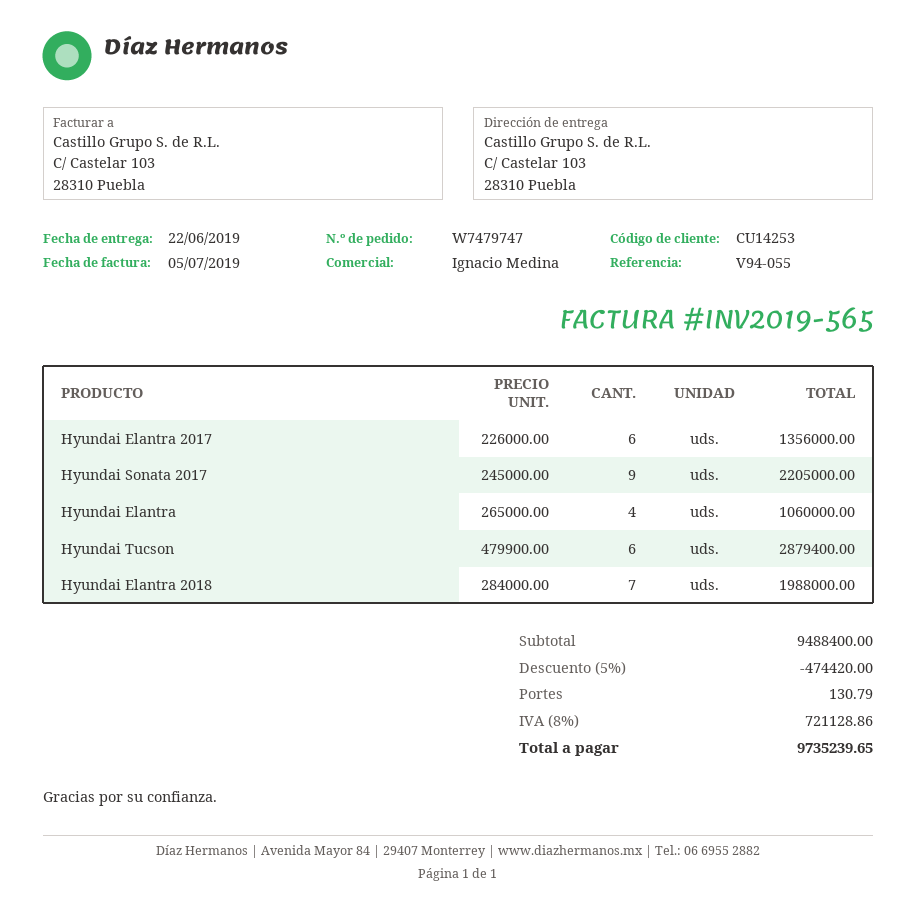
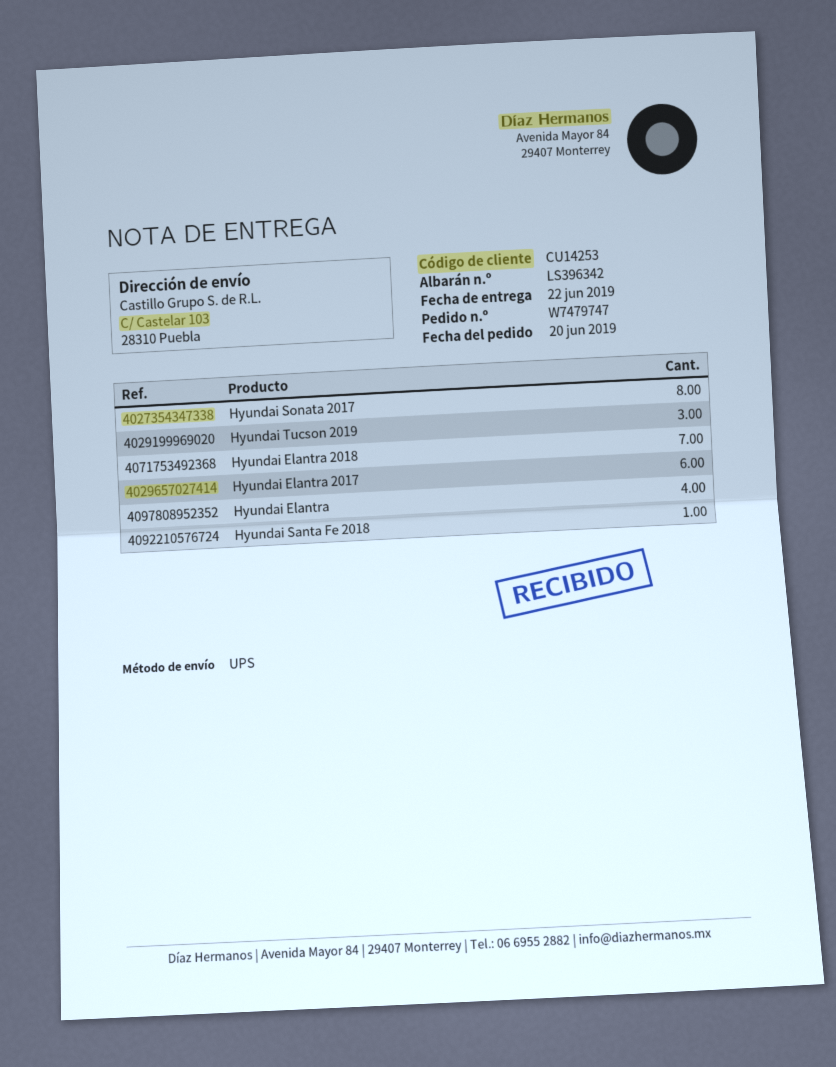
Hyundai Sonata 2017: 9 -> 8
Hyundai Tucson: 6 -> none
Hyundai Tucson 2019: none -> 3
Hyundai Santa Fe 2018: none -> 1

